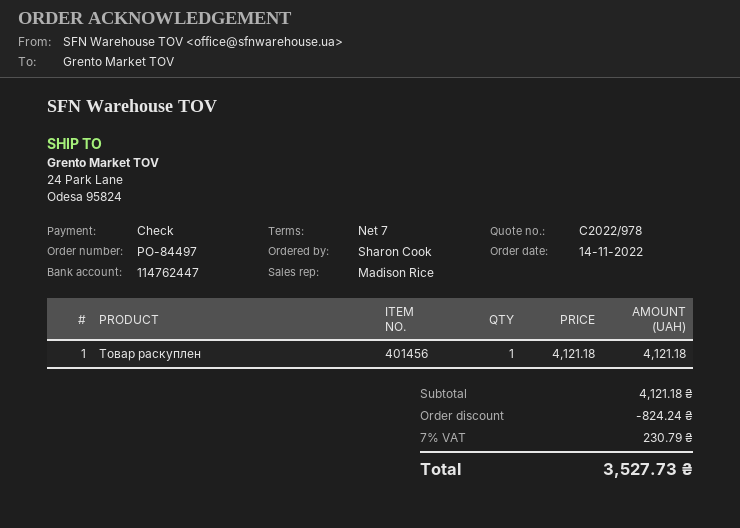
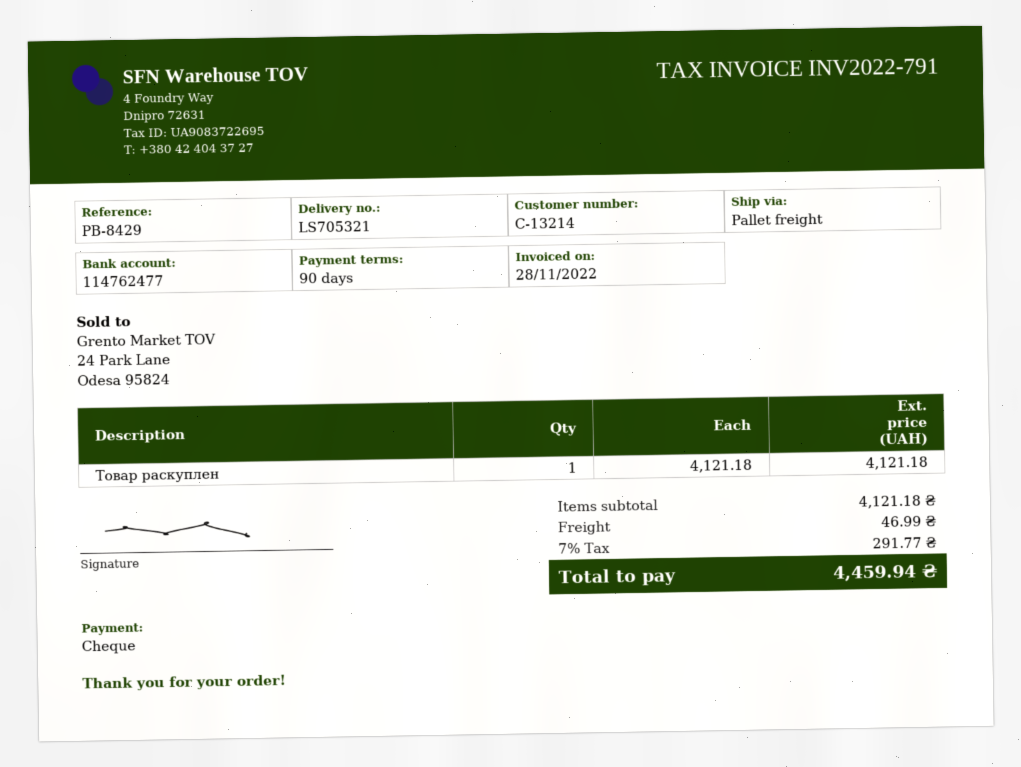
payment terms: 7 days -> 90 days
bank account: 114762447 -> 114762477
discount: 824.24 -> none
shipping: none -> 46.99
tax: 7% = 230.79 -> 7% = 291.77
total: 3527.73 -> 4459.94

